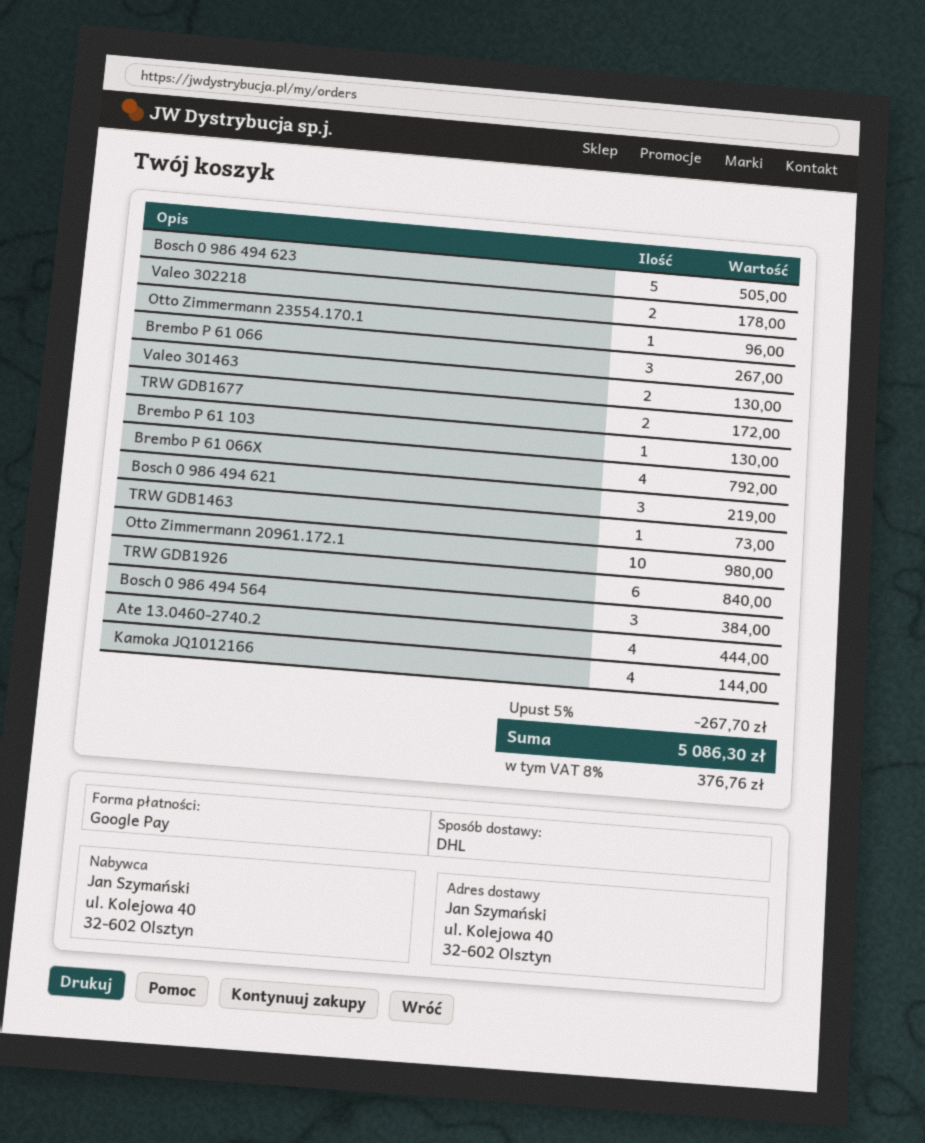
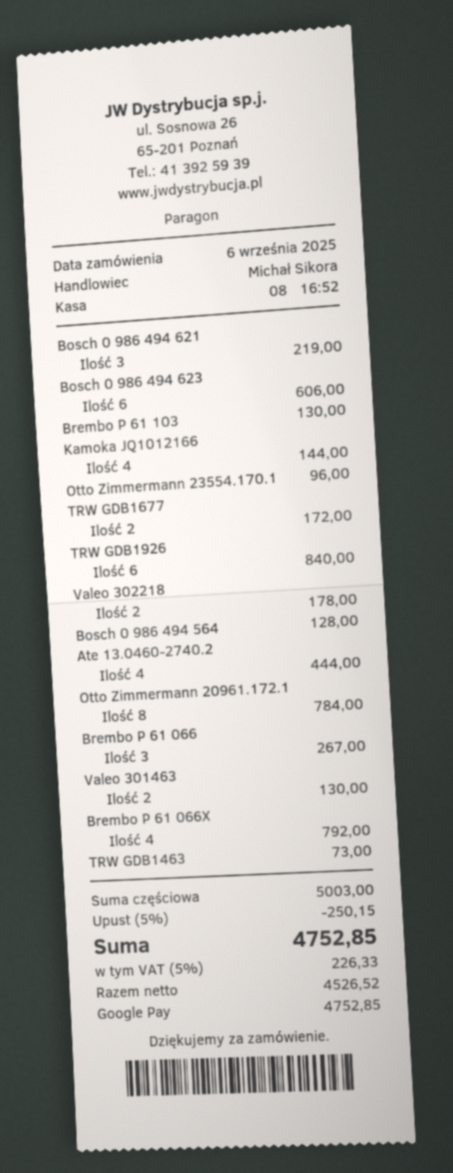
Bosch 0 986 494 623: 5 for 505.00 -> 6 for 606.00
Otto Zimmermann 20961.172.1: 10 for 980.00 -> 8 for 784.00
Bosch 0 986 494 564: 3 for 384.00 -> 1 for 128.00
discount: 5% = 267.70 -> 5% = 250.15
tax: 8% = 376.76 -> 5% = 226.33
total: 5086.30 -> 4752.85

